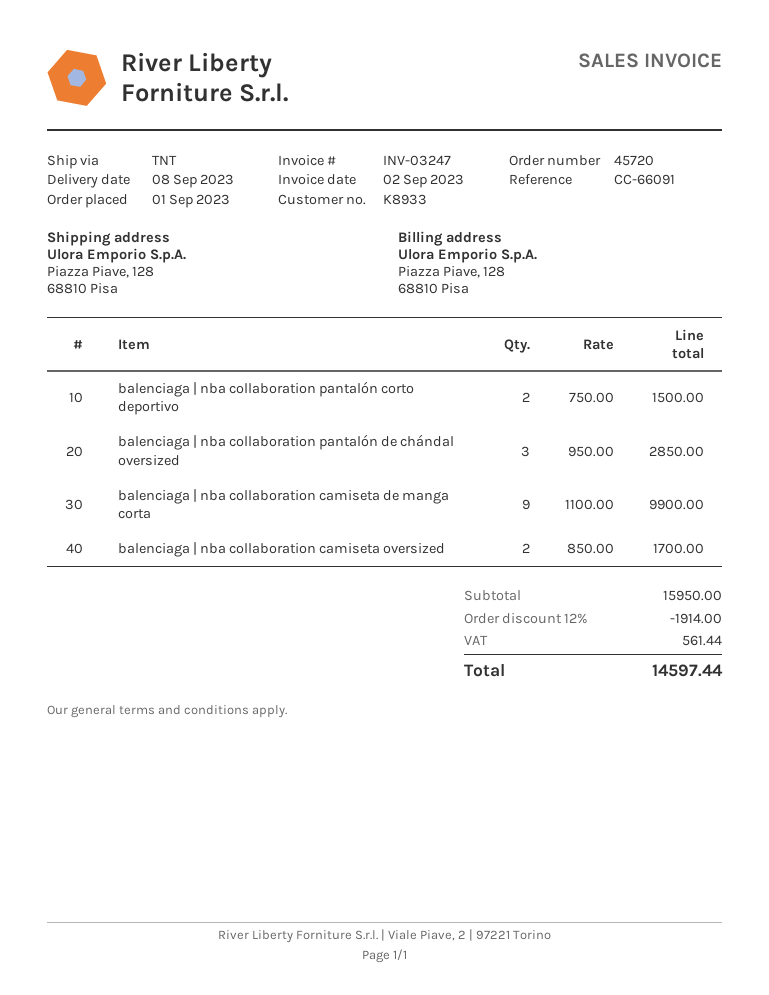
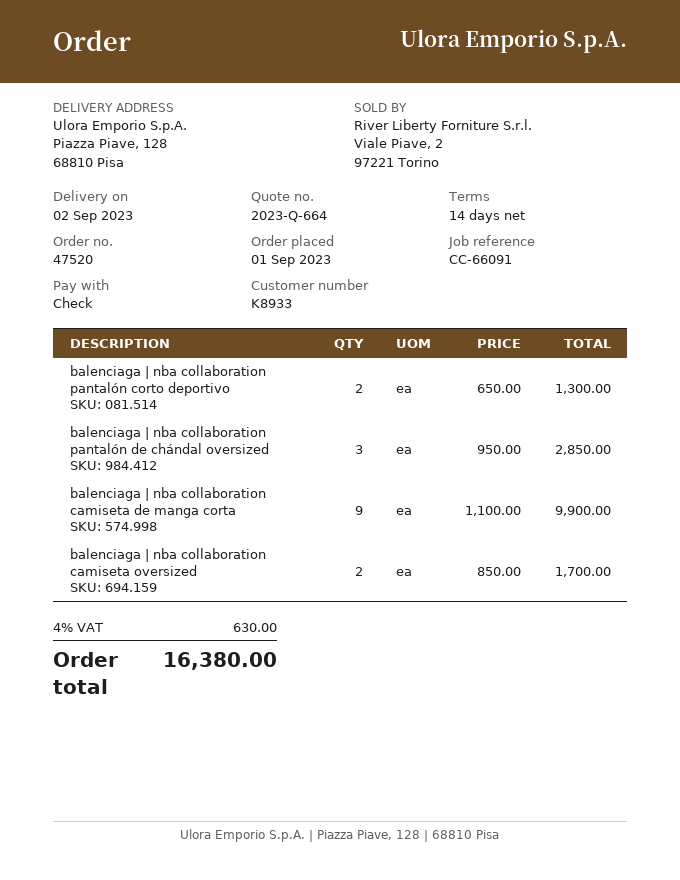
order number: 45720 -> 47520
delivery date: 2023-09-08 -> 2023-09-02
balenciaga | nba collaboration pantalón corto deportivo: 2 x 750.00 = 1500.00 -> 2 x 650.00 = 1300.00
discount: 12% = 1914.00 -> none
tax: 561.44 -> 630.00
total: 14597.44 -> 16380.00

